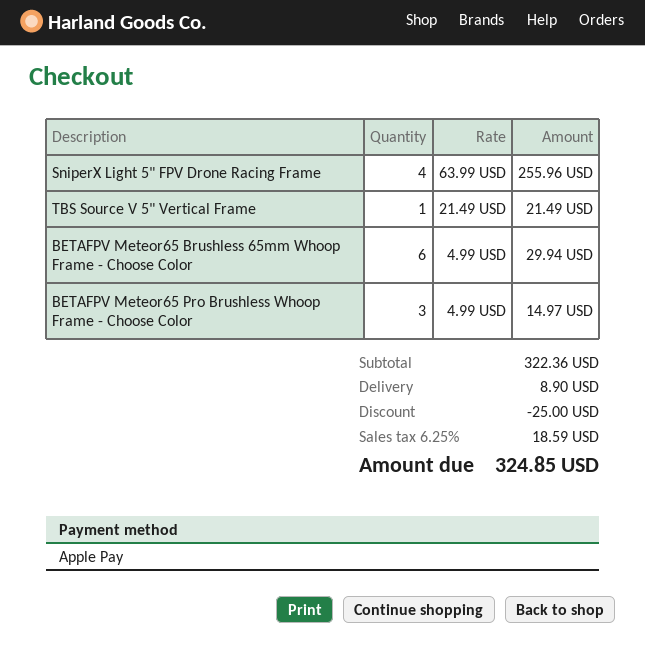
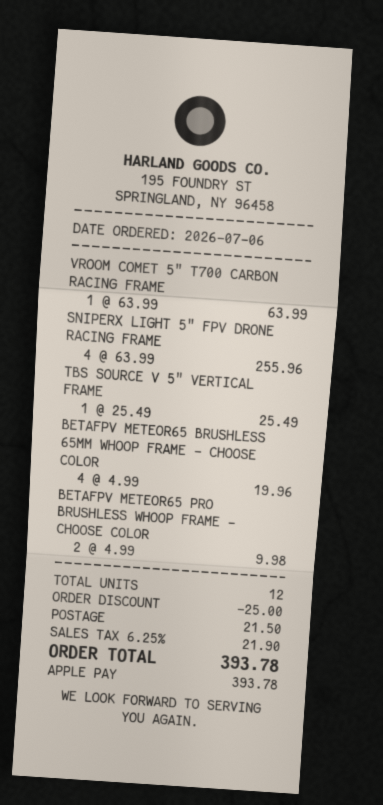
TBS Source V 5" Vertical Frame: 1 x 21.49 = 21.49 -> 1 x 25.49 = 25.49
BETAFPV Meteor65 Brushless 65mm Whoop Frame - Choose Color: 6 x 4.99 = 29.94 -> 4 x 4.99 = 19.96
BETAFPV Meteor65 Pro Brushless Whoop Frame - Choose Color: 3 x 4.99 = 14.97 -> 2 x 4.99 = 9.98
VROOM COMET 5" T700 CARBON RACING FRAME: none -> 1 x 63.99 = 63.99
shipping: 8.90 -> 21.50
tax: 6.25% = 18.59 -> 6.25% = 21.90
total: 324.85 -> 393.78

